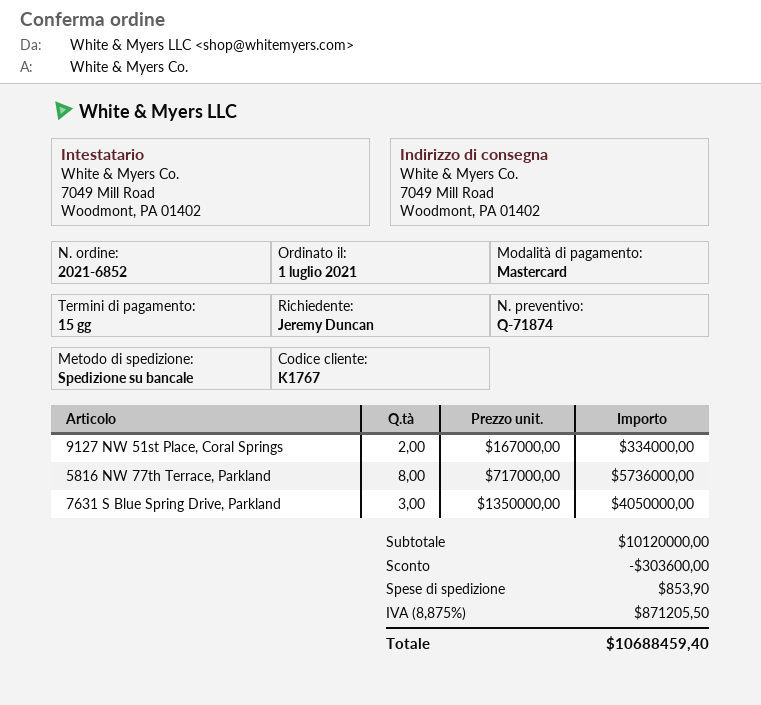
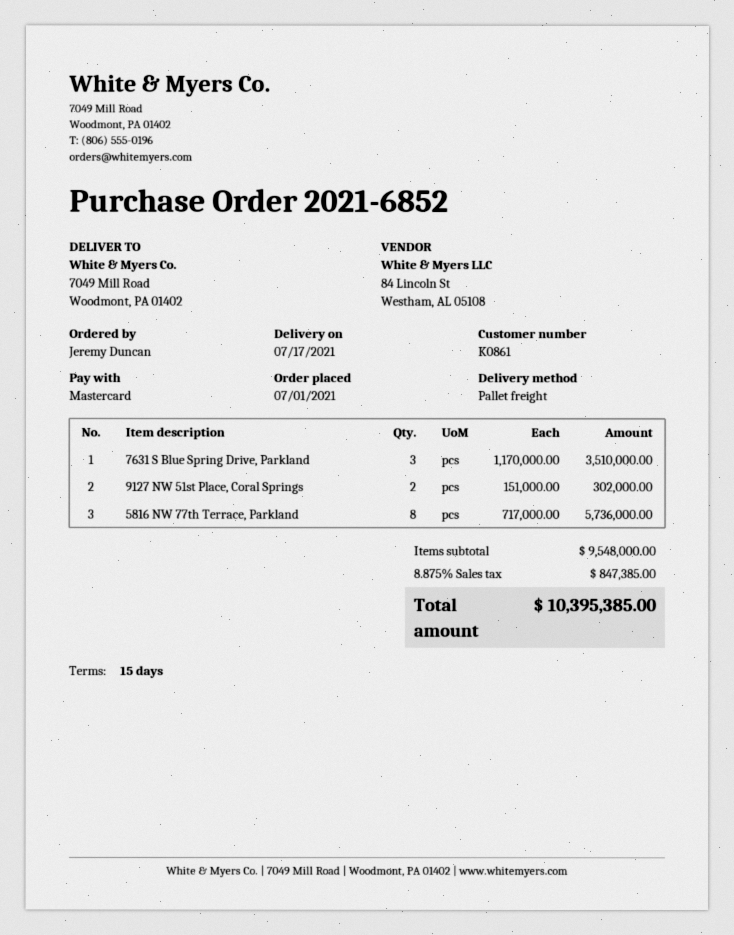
customer number: K1767 -> K0861
9127 NW 51st Place, Coral Springs: 2 x 167000.00 = 334000.00 -> 2 x 151000.00 = 302000.00
7631 S Blue Spring Drive, Parkland: 3 x 1350000.00 = 4050000.00 -> 3 x 1170000.00 = 3510000.00
subtotal: 10120000.00 -> 9548000.00
discount: 303600.00 -> none
shipping: 853.90 -> none
tax: 8.875% = 871205.50 -> 8.875% = 847385.00
total: 10688459.40 -> 10395385.00

